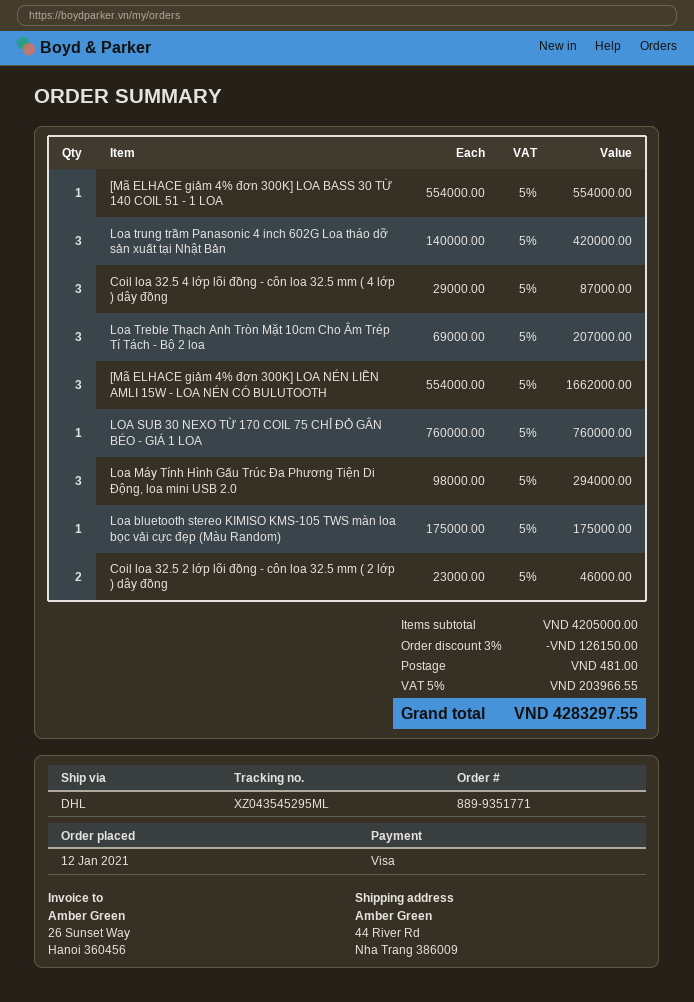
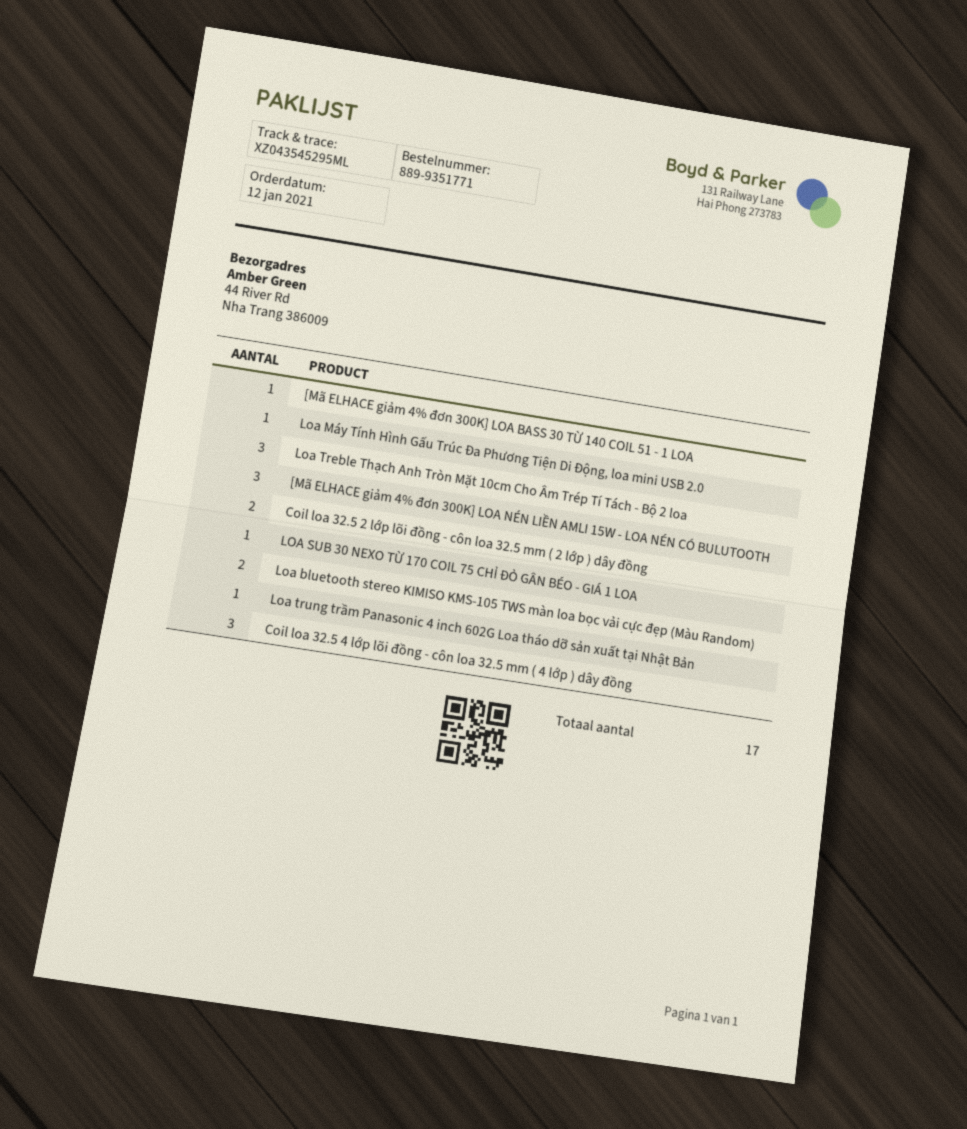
Loa trung trầm Panasonic 4 inch 602G Loa tháo dỡ sản xuất tại Nhật Bản: 3 -> 1
Loa Máy Tính Hình Gấu Trúc Đa Phương Tiện Di Động, loa mini USB 2.0: 3 -> 1
Loa bluetooth stereo KIMISO KMS-105 TWS màn loa bọc vải cực đẹp (Màu Random): 1 -> 2

